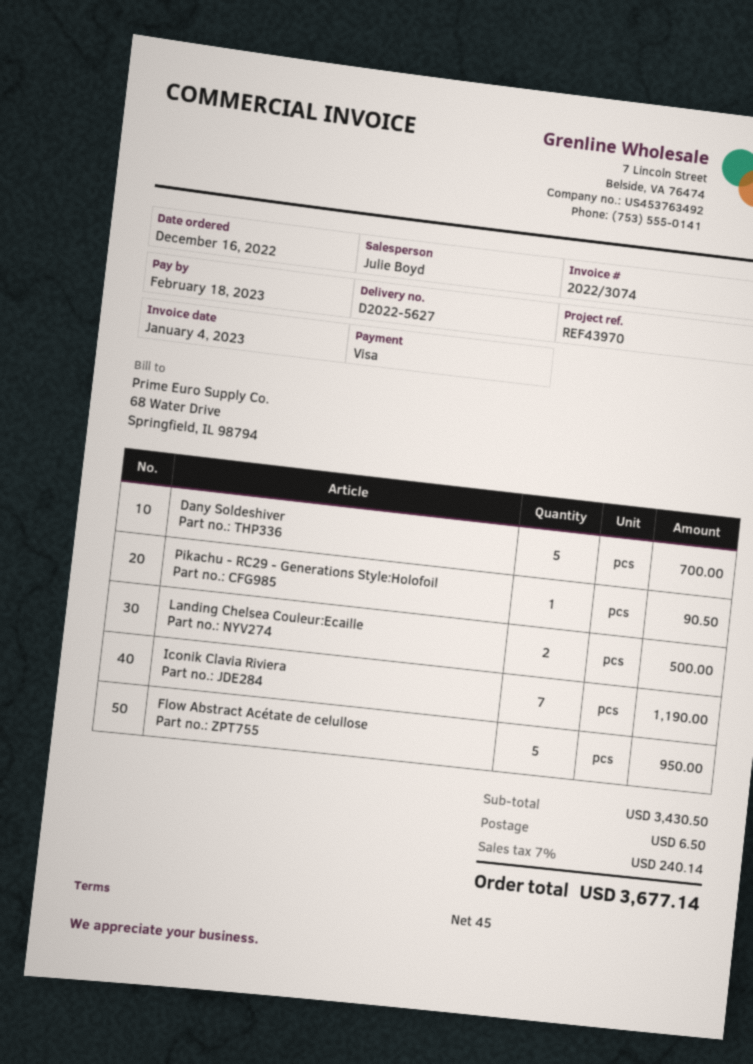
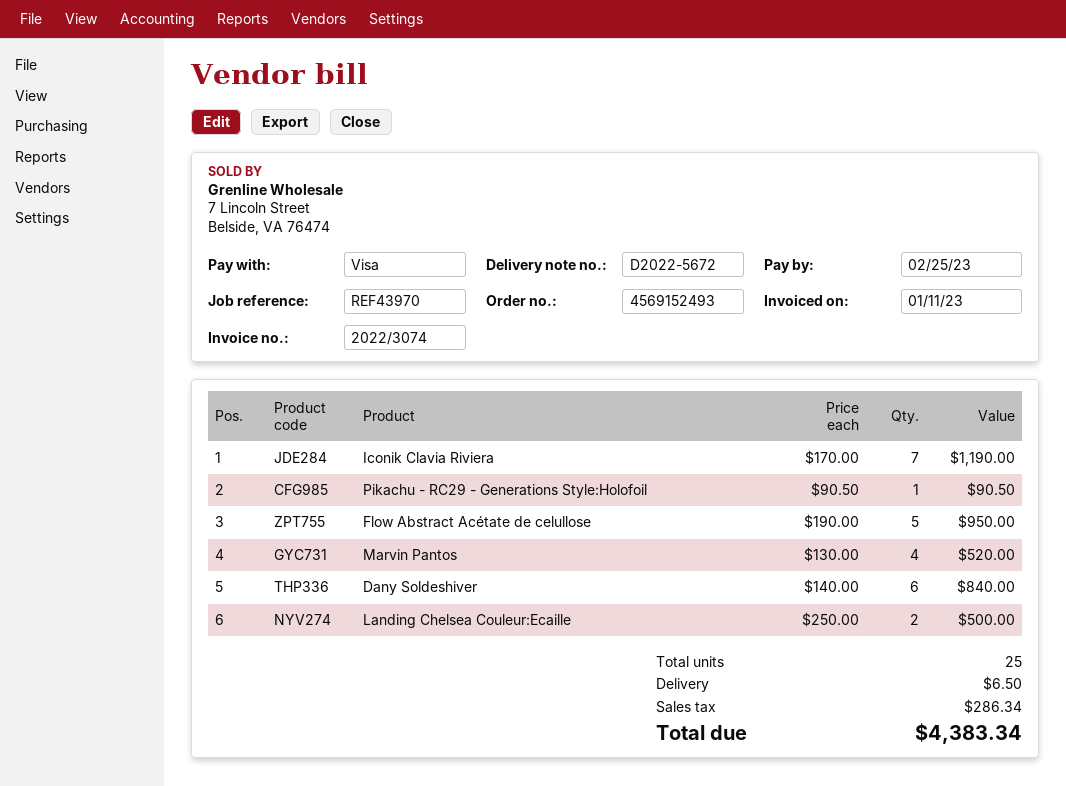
delivery note number: D2022-5627 -> D2022-5672
invoice date: 2023-01-04 -> 2023-01-11
due date: 2023-02-18 -> 2023-02-25
Dany Soldeshiver: 5 for 700.00 -> 6 for 840.00
Marvin Pantos: none -> 4 for 520.00
tax: 240.14 -> 286.34
total: 3677.14 -> 4383.34

